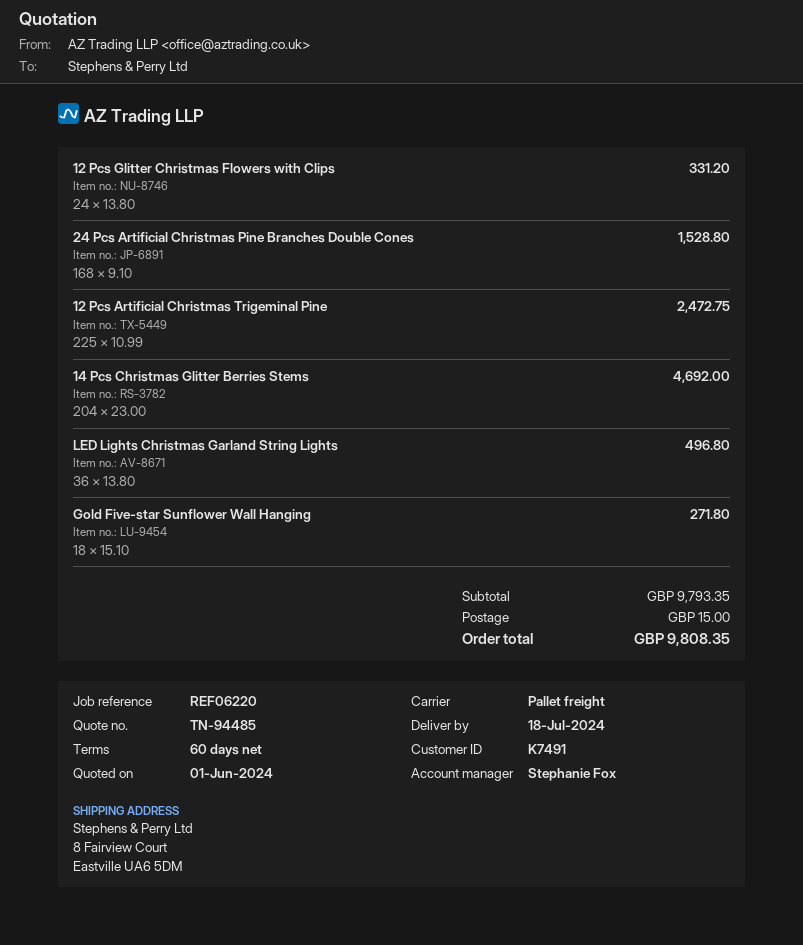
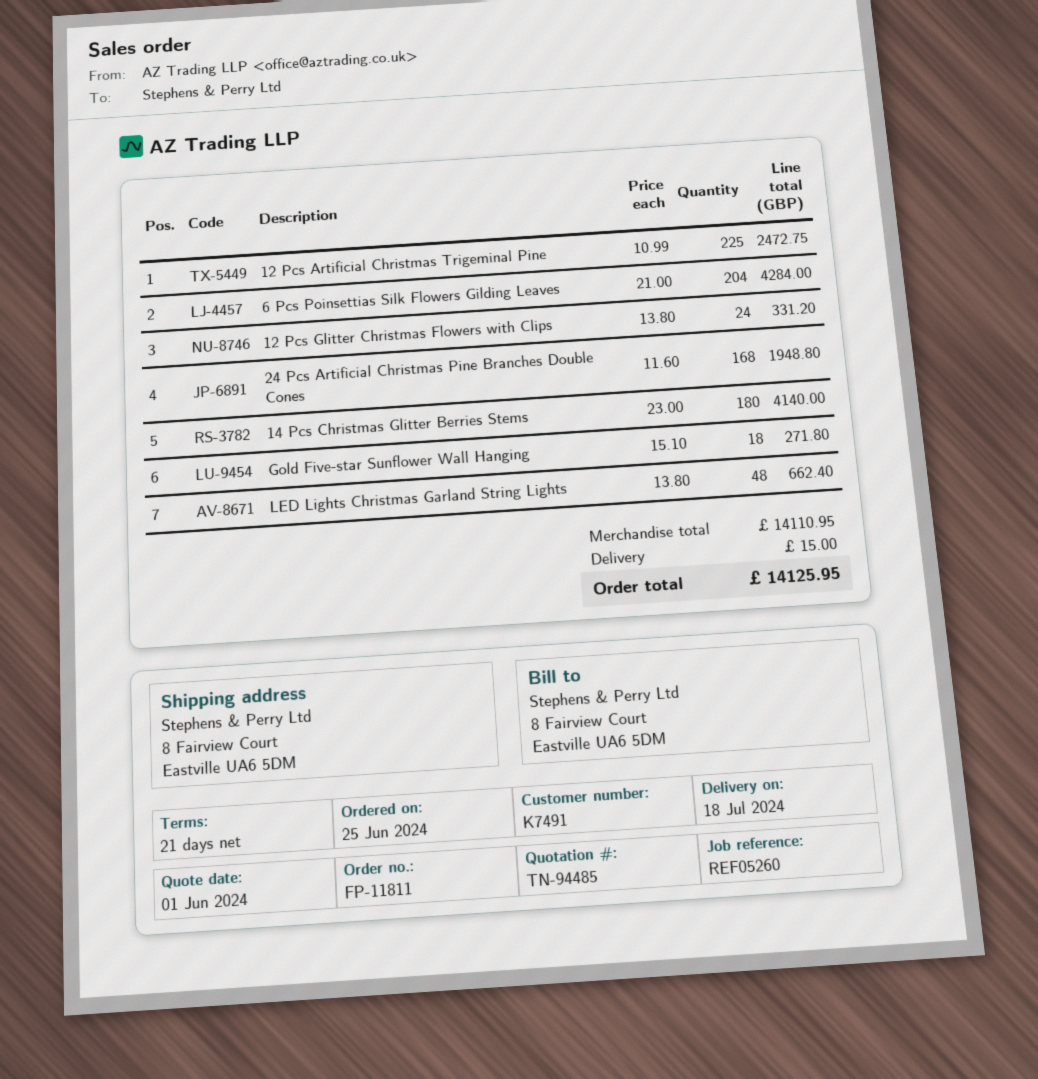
payment terms: 60 days -> 21 days
reference: REF06220 -> REF05260
24 Pcs Artificial Christmas Pine Branches Double Cones: 168 x 9.10 = 1528.80 -> 168 x 11.60 = 1948.80
14 Pcs Christmas Glitter Berries Stems: 204 x 23.00 = 4692.00 -> 180 x 23.00 = 4140.00
LED Lights Christmas Garland String Lights: 36 x 13.80 = 496.80 -> 48 x 13.80 = 662.40
6 Pcs Poinsettias Silk Flowers Gilding Leaves: none -> 204 x 21.00 = 4284.00
subtotal: 9793.35 -> 14110.95
total: 9808.35 -> 14125.95

